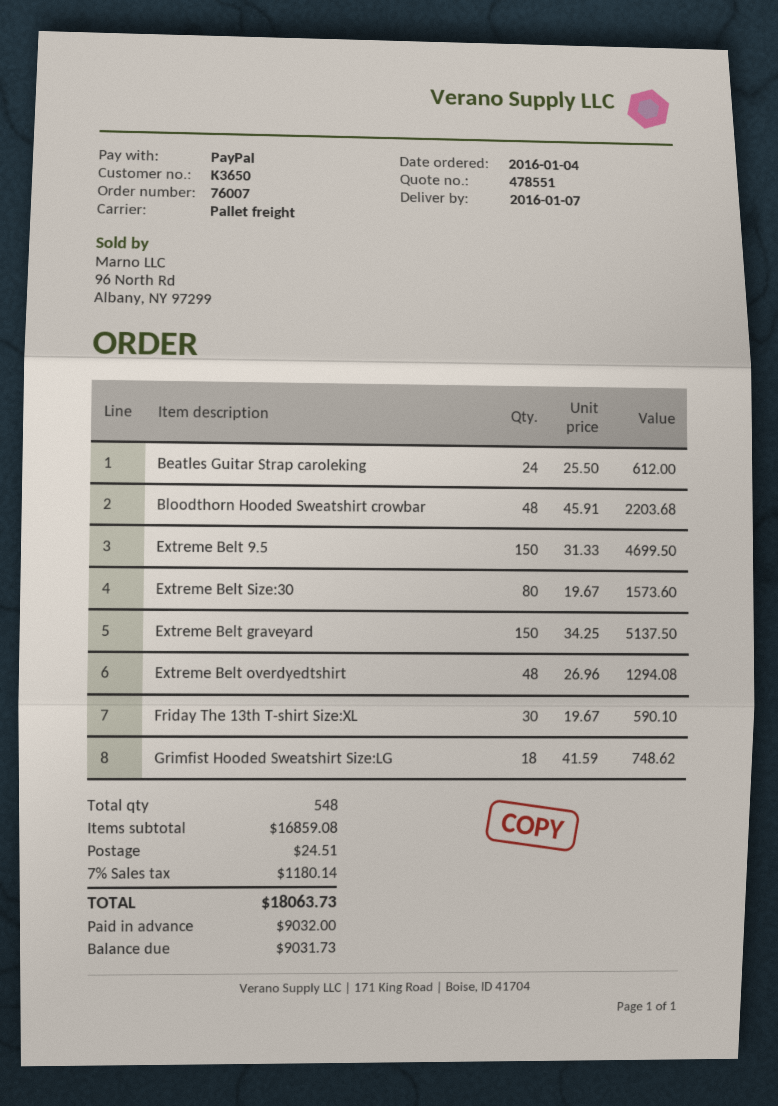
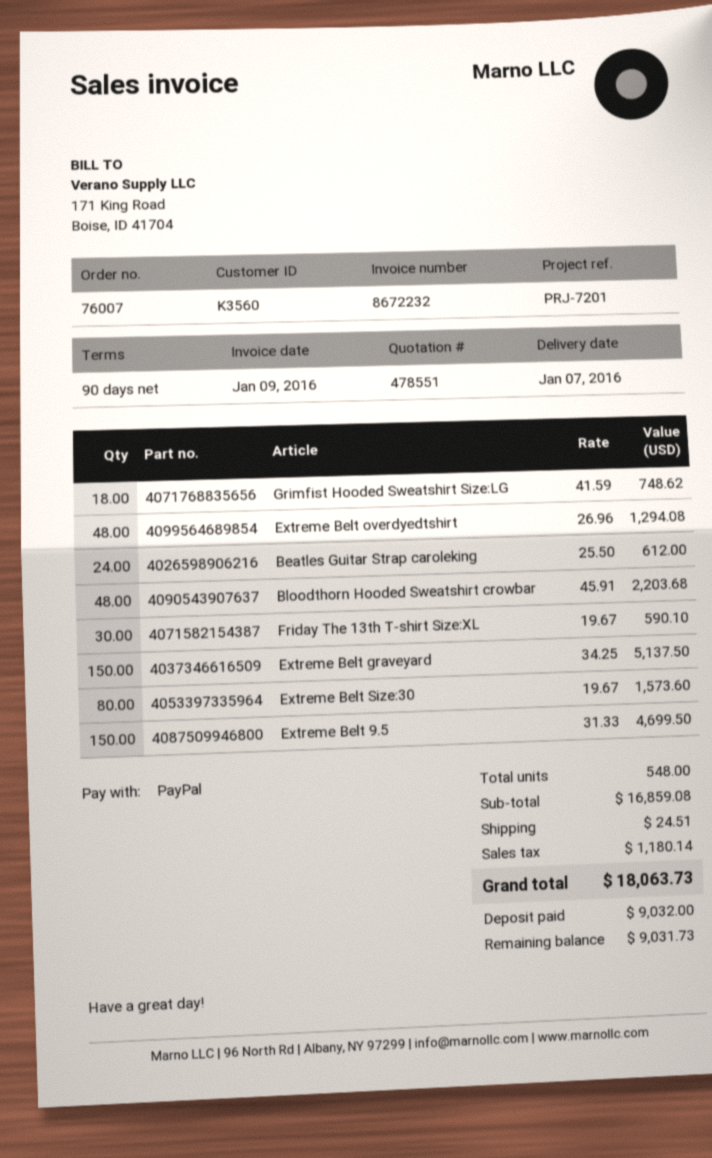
customer number: K3650 -> K3560

